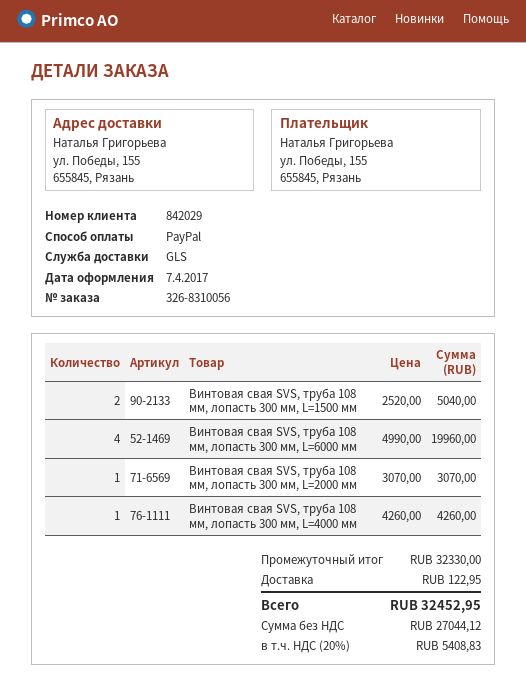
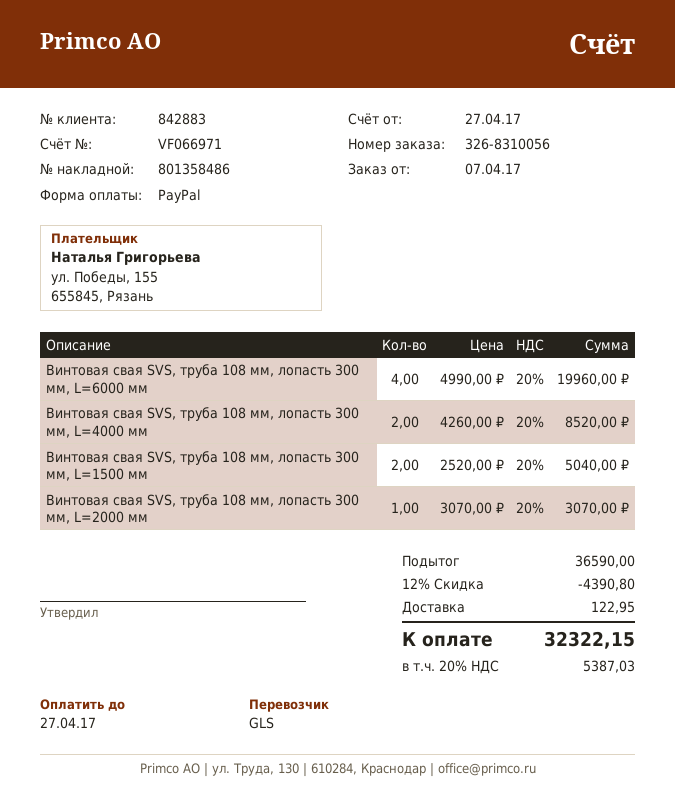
customer number: 842029 -> 842883
Винтовая свая SVS, труба 108 мм, лопасть 300 мм, L=4000 мм: 1 x 4260.00 = 4260.00 -> 2 x 4260.00 = 8520.00
subtotal: 32330.00 -> 36590.00
discount: none -> 12% = 4390.80
tax: 20% = 5408.83 -> 20% = 5387.03
total: 32452.95 -> 32322.15

